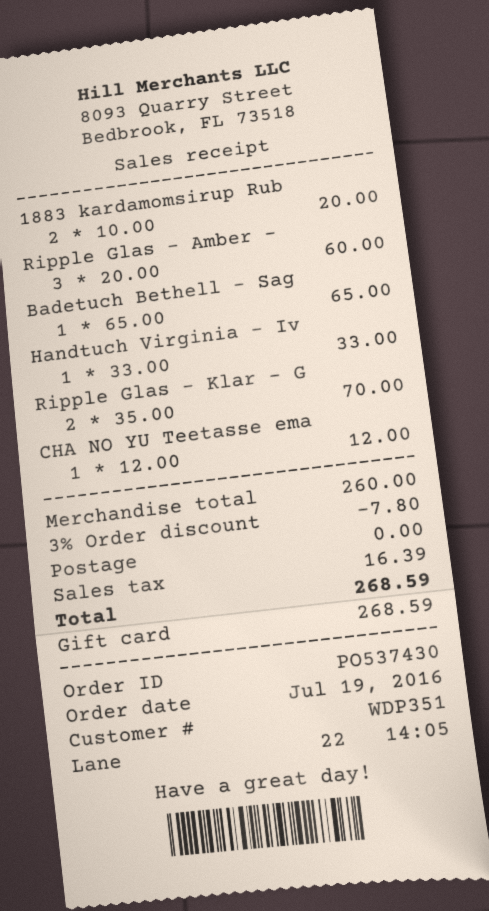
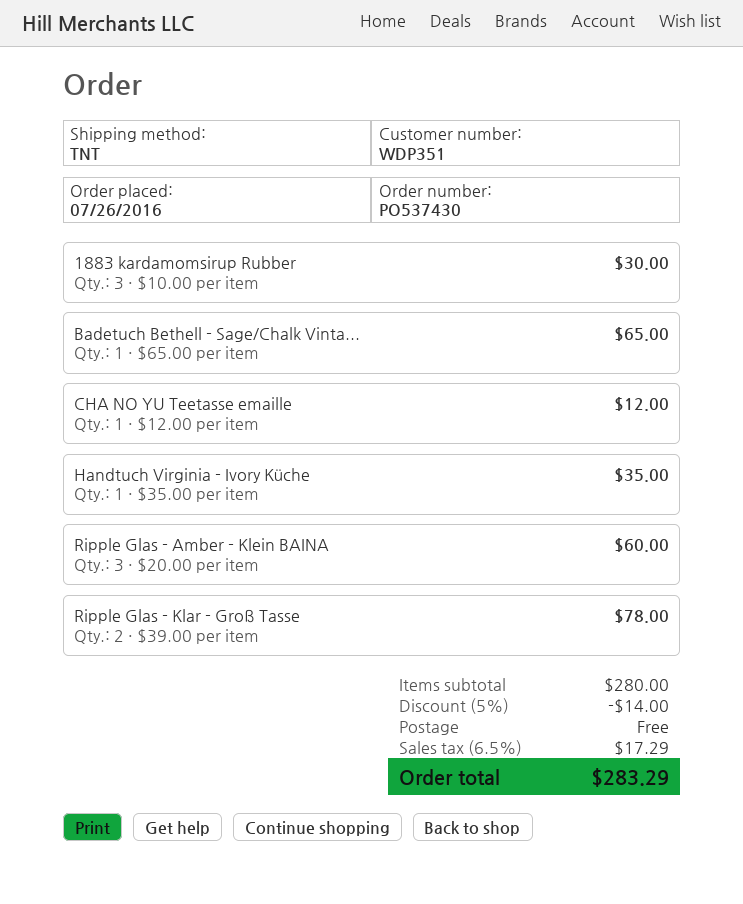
order date: 2016-07-19 -> 2016-07-26
1883 kardamomsirup Rub: 2 x 10.00 = 20.00 -> 3 x 10.00 = 30.00
Handtuch Virginia - Iv: 1 x 33.00 = 33.00 -> 1 x 35.00 = 35.00
Ripple Glas - Klar - G: 2 x 35.00 = 70.00 -> 2 x 39.00 = 78.00
subtotal: 260.00 -> 280.00
discount: 3% = 7.80 -> 5% = 14.00
tax: 16.39 -> 17.29
total: 268.59 -> 283.29

